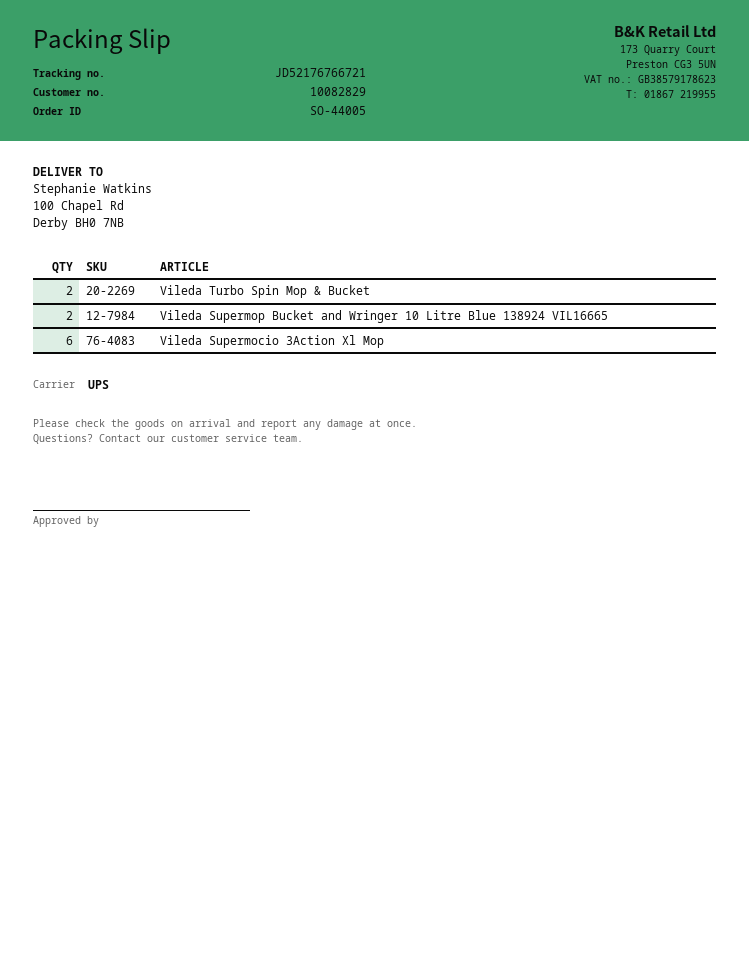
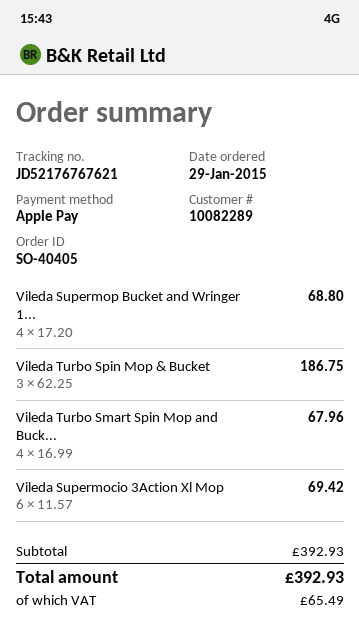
order number: SO-44005 -> SO-40405
customer number: 10082829 -> 10082289
tracking number: JD52176766721 -> JD52176767621
Vileda Turbo Spin Mop & Bucket: 2 -> 3
Vileda Supermop Bucket and Wringer 10 Litre Blue 138924 VIL16665: 2 -> 4
Vileda Turbo Smart Spin Mop and Buck...: none -> 4

